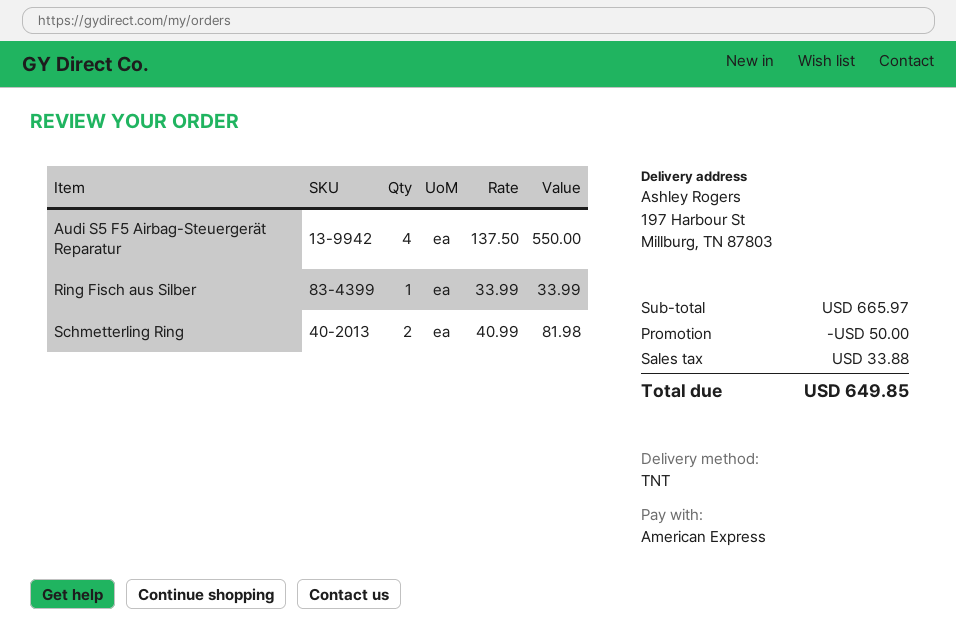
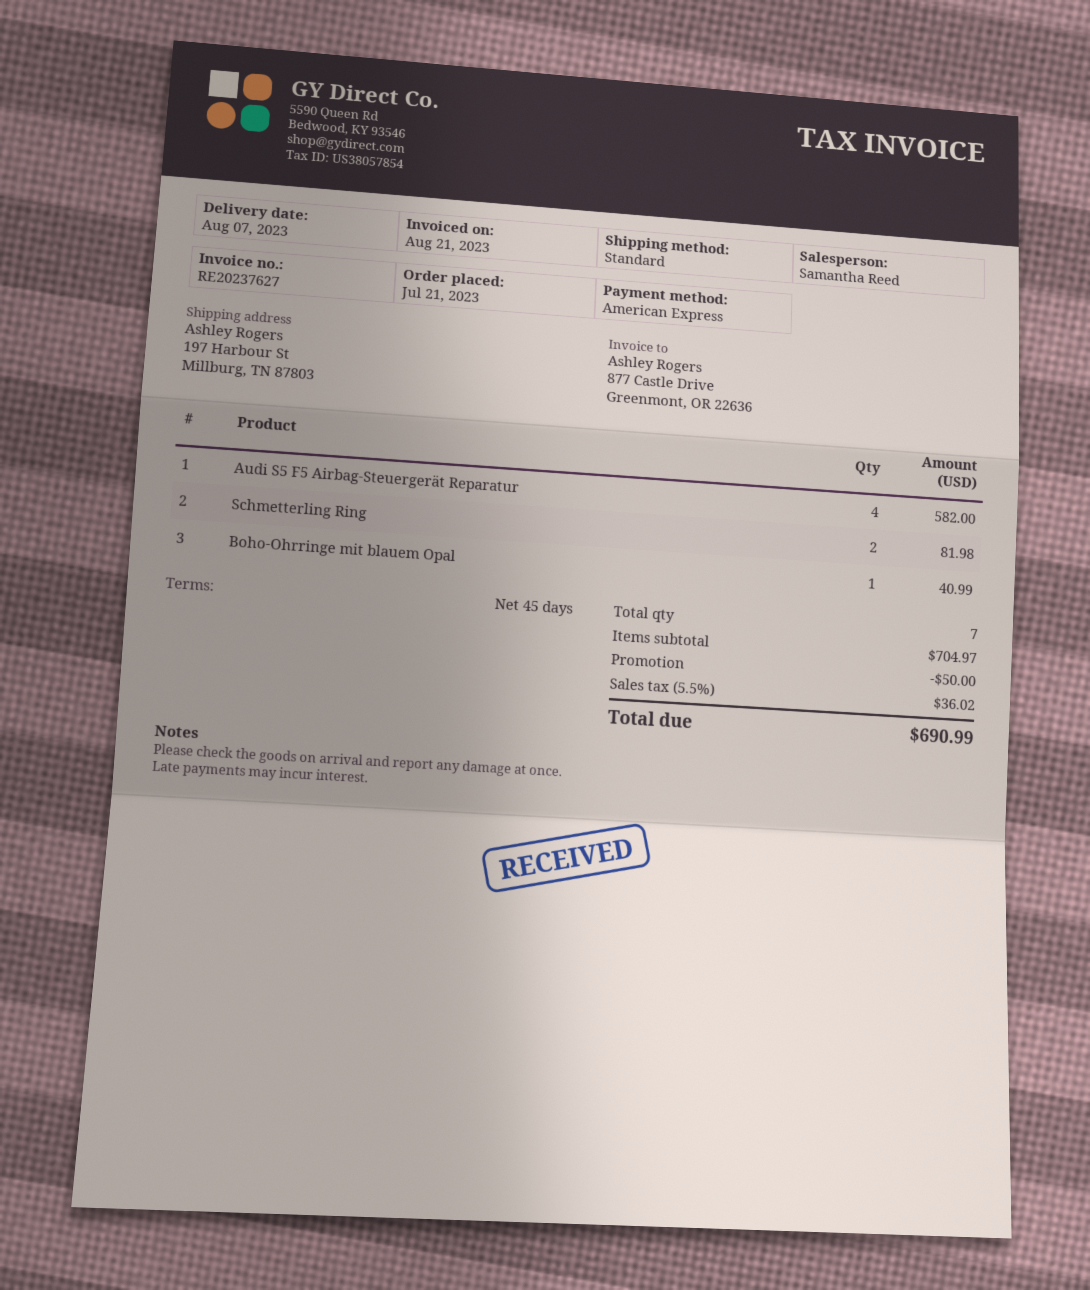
shipping method: TNT -> standard
Audi S5 F5 Airbag-Steuergerät Reparatur: 4 for 550.00 -> 4 for 582.00
Ring Fisch aus Silber: 1 for 33.99 -> none
Boho-Ohrringe mit blauem Opal: none -> 1 for 40.99
subtotal: 665.97 -> 704.97
tax: 33.88 -> 36.02
total: 649.85 -> 690.99

